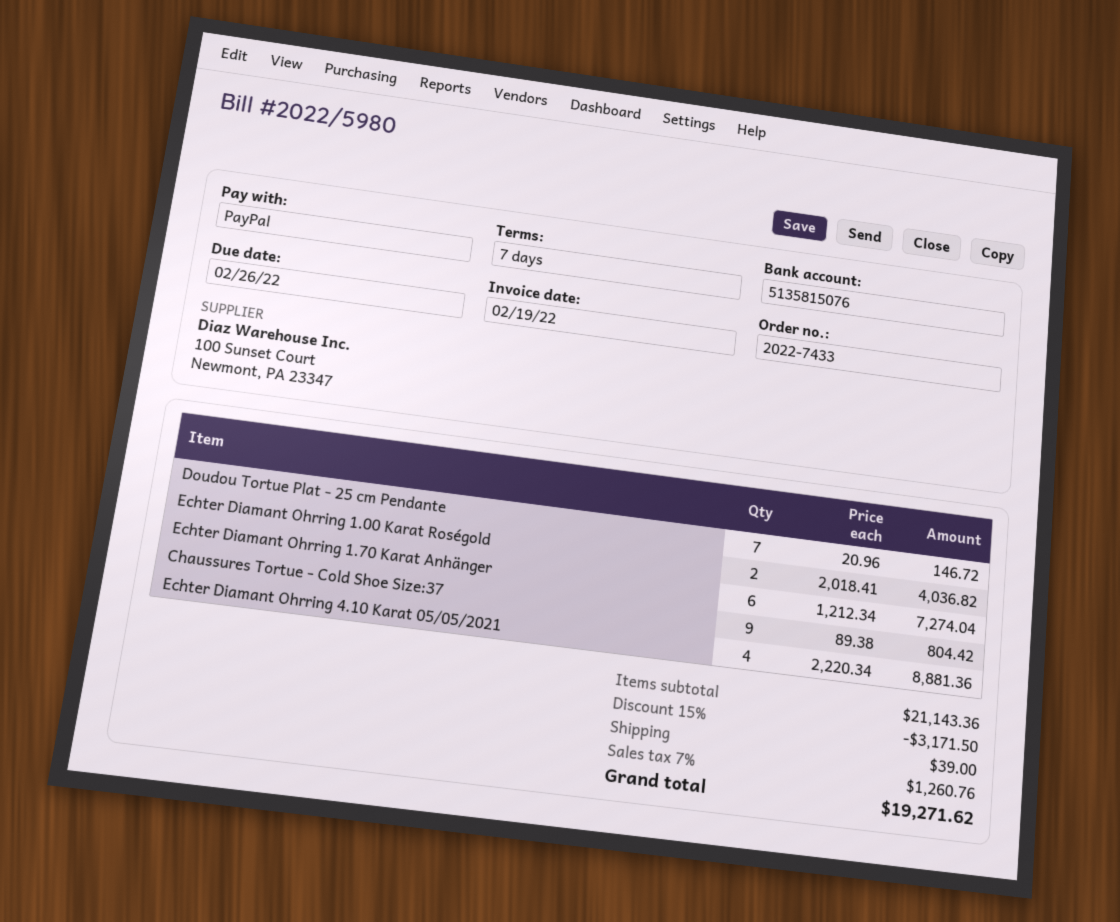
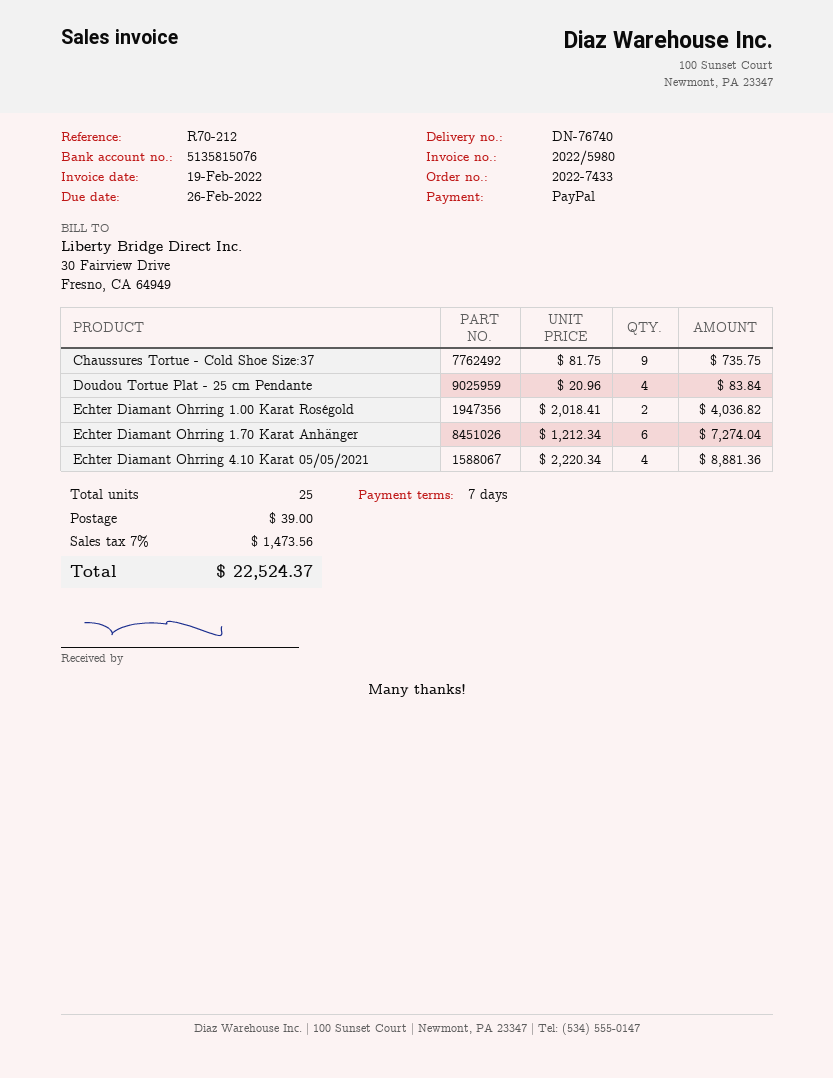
Doudou Tortue Plat - 25 cm Pendante: 7 x 20.96 = 146.72 -> 4 x 20.96 = 83.84
Chaussures Tortue - Cold Shoe Size:37: 9 x 89.38 = 804.42 -> 9 x 81.75 = 735.75
discount: 15% = 3171.50 -> none
tax: 7% = 1260.76 -> 7% = 1473.56
total: 19271.62 -> 22524.37

